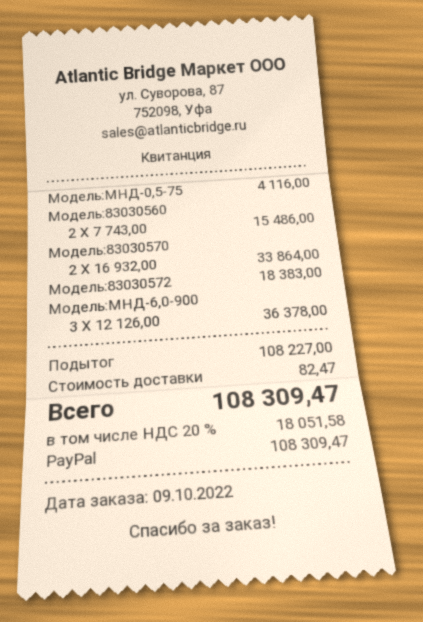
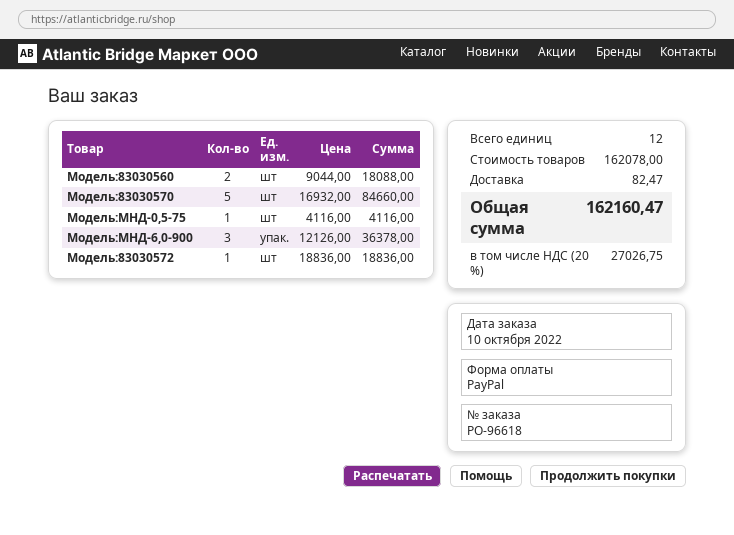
order date: 2022-10-09 -> 2022-10-10
Модель:83030560: 2 x 7743.00 = 15486.00 -> 2 x 9044.00 = 18088.00
Модель:83030570: 2 x 16932.00 = 33864.00 -> 5 x 16932.00 = 84660.00
Модель:83030572: 1 x 18383.00 = 18383.00 -> 1 x 18836.00 = 18836.00
subtotal: 108227.00 -> 162078.00
tax: 20% = 18051.58 -> 20% = 27026.75
total: 108309.47 -> 162160.47

